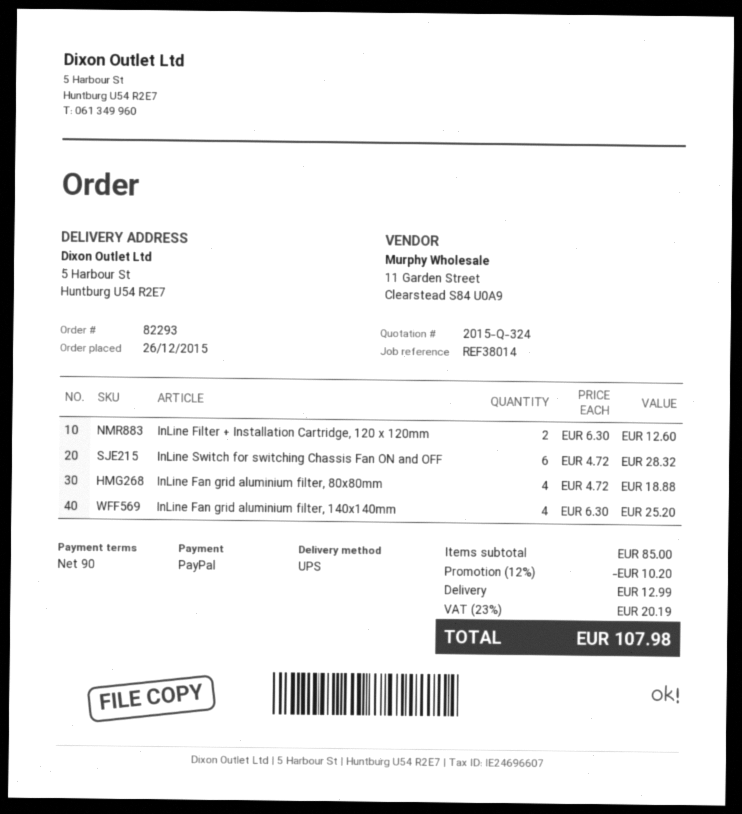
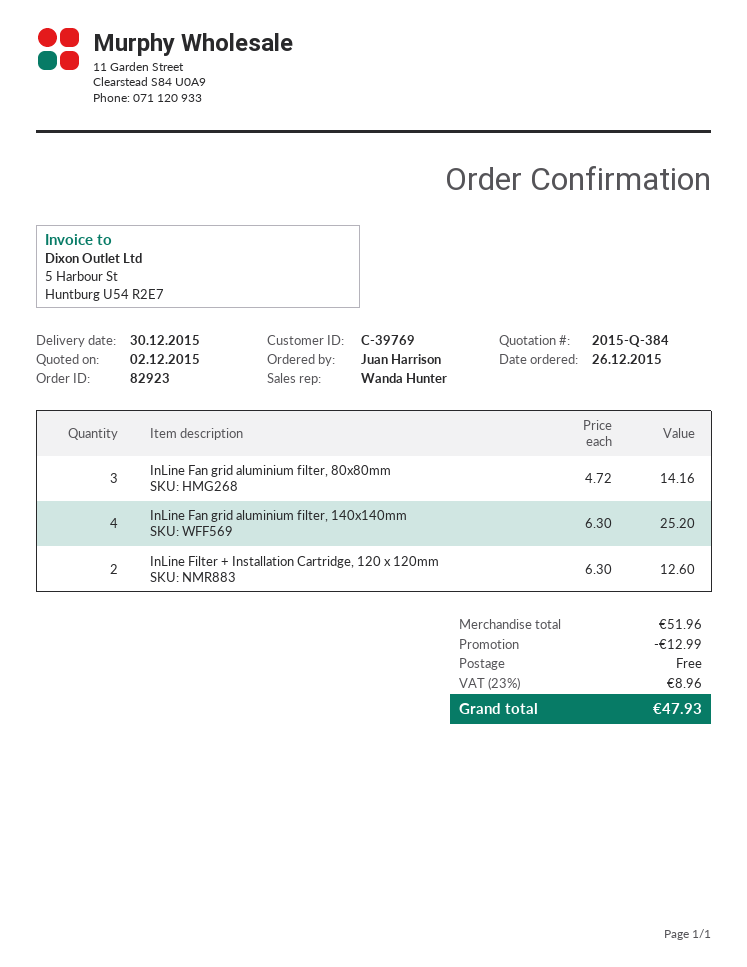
quote number: 2015-Q-324 -> 2015-Q-384
order number: 82293 -> 82923
InLine Switch for switching Chassis Fan ON and OFF: 6 x 4.72 = 28.32 -> none
InLine Fan grid aluminium filter, 80x80mm: 4 x 4.72 = 18.88 -> 3 x 4.72 = 14.16
subtotal: 85.00 -> 51.96
discount: 10.20 -> 12.99
shipping: 12.99 -> 0.00
tax: 23% = 20.19 -> 23% = 8.96
total: 107.98 -> 47.93

